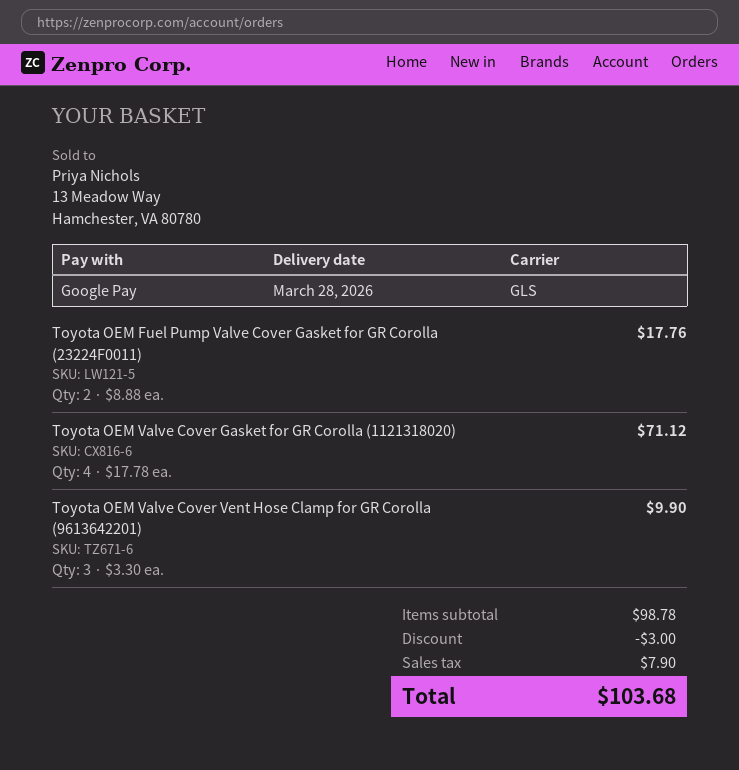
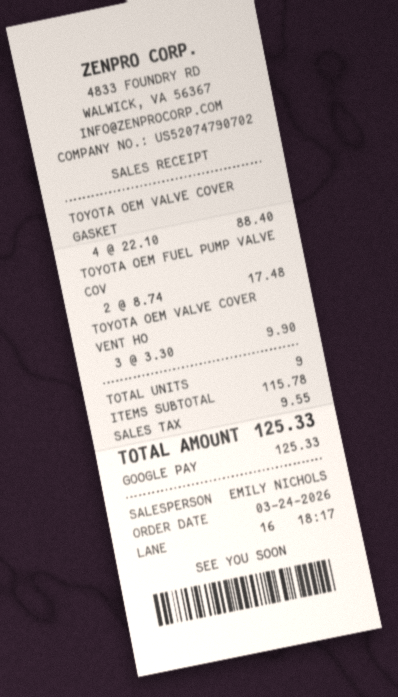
Toyota OEM Fuel Pump Valve Cover Gasket for GR Corolla (23224F0011): 2 x 8.88 = 17.76 -> 2 x 8.74 = 17.48
Toyota OEM Valve Cover Gasket for GR Corolla (1121318020): 4 x 17.78 = 71.12 -> 4 x 22.10 = 88.40
subtotal: 98.78 -> 115.78
discount: 3.00 -> none
tax: 7.90 -> 9.55
total: 103.68 -> 125.33

